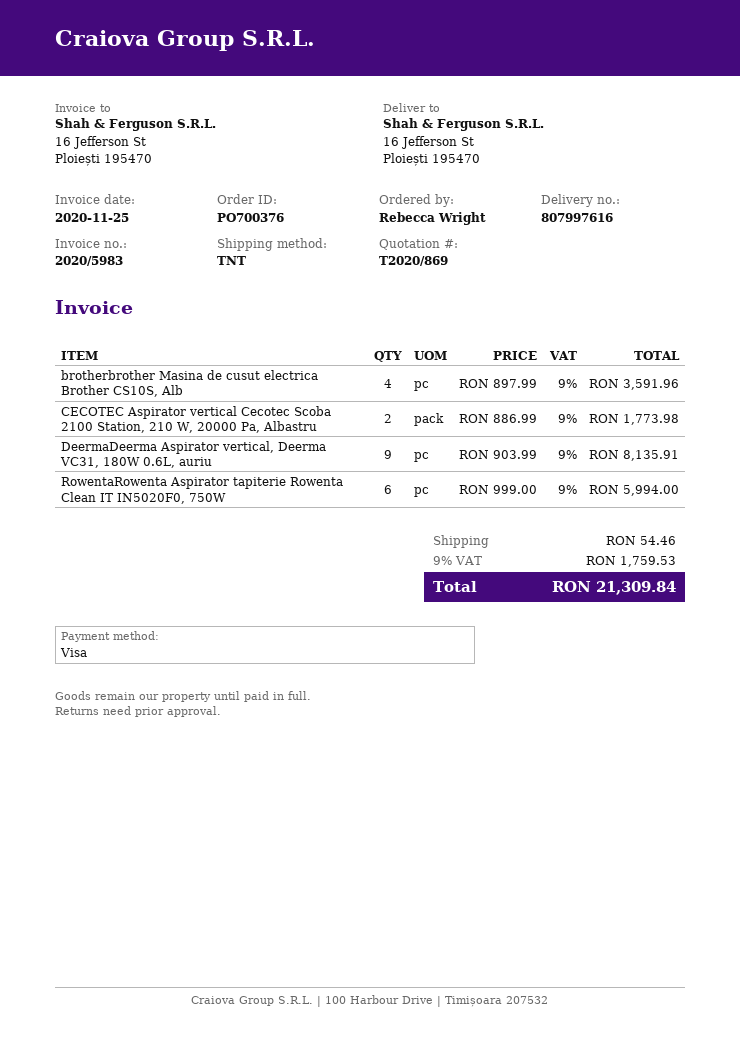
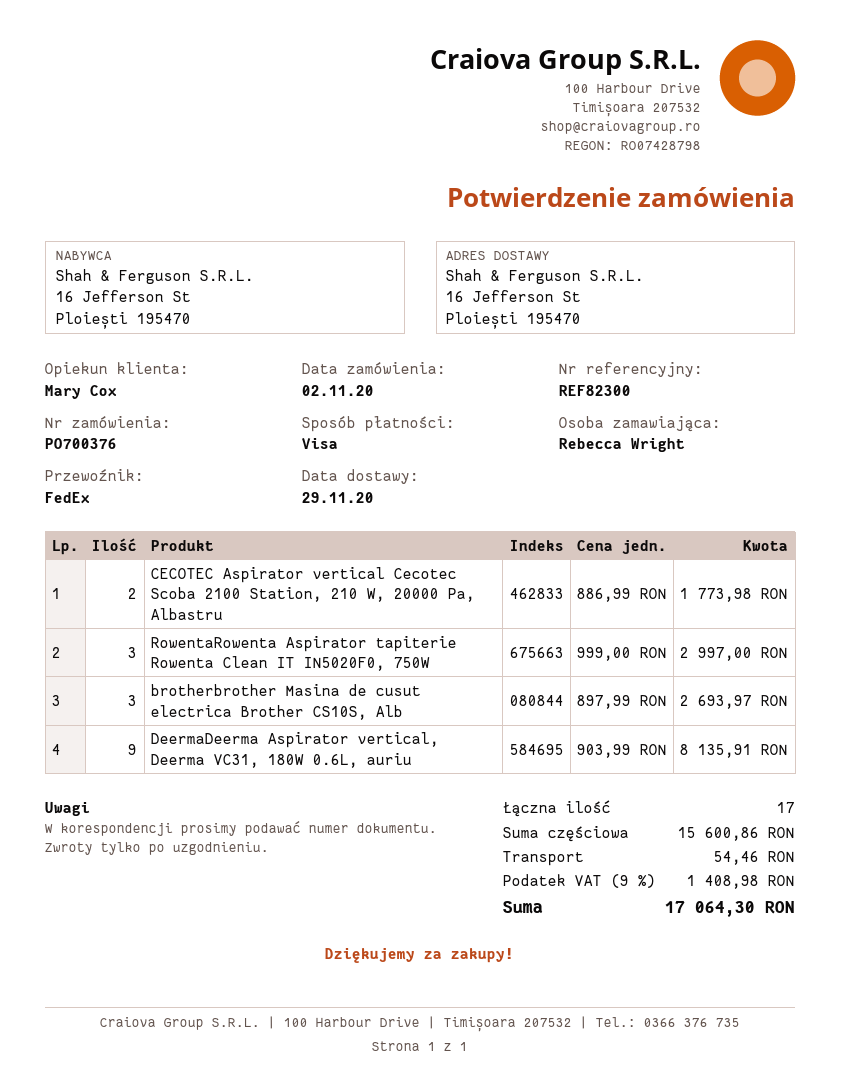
shipping method: TNT -> FedEx
brotherbrother Masina de cusut electrica Brother CS10S, Alb: 4 x 897.99 = 3591.96 -> 3 x 897.99 = 2693.97
RowentaRowenta Aspirator tapiterie Rowenta Clean IT IN5020F0, 750W: 6 x 999.00 = 5994.00 -> 3 x 999.00 = 2997.00
tax: 9% = 1759.53 -> 9% = 1408.98
total: 21309.84 -> 17064.30

